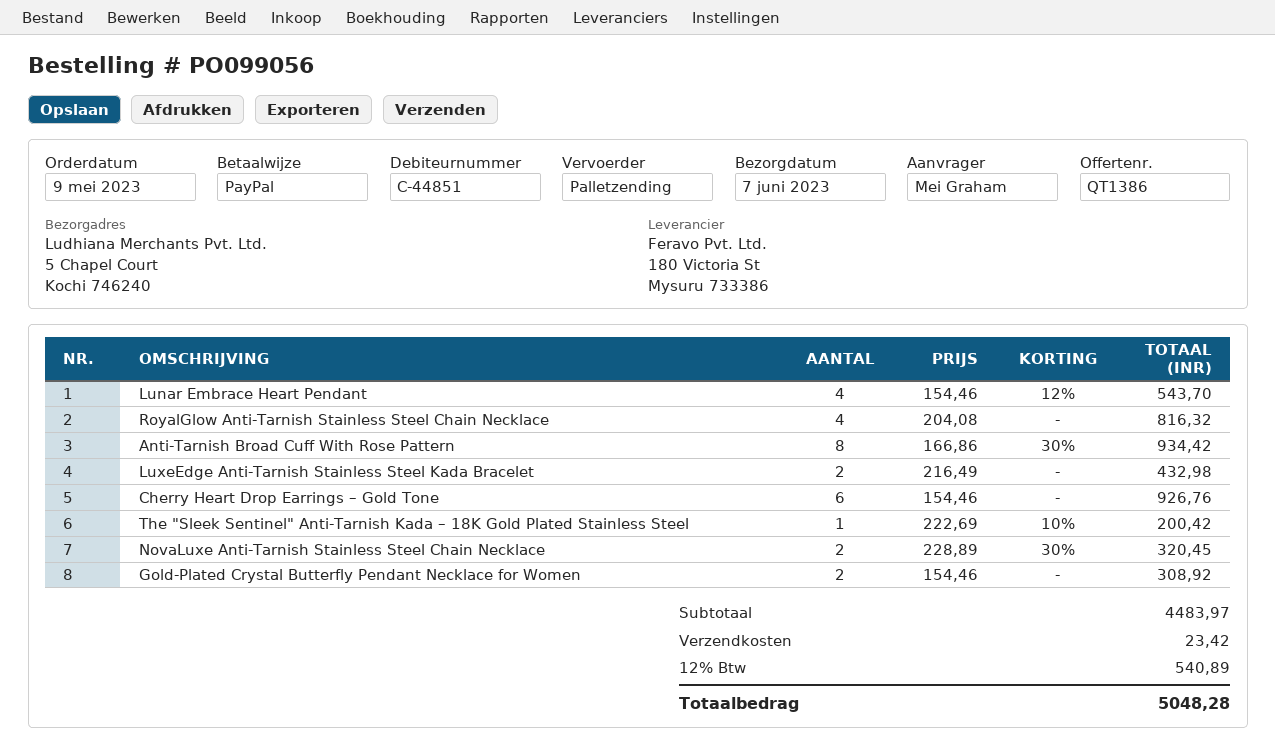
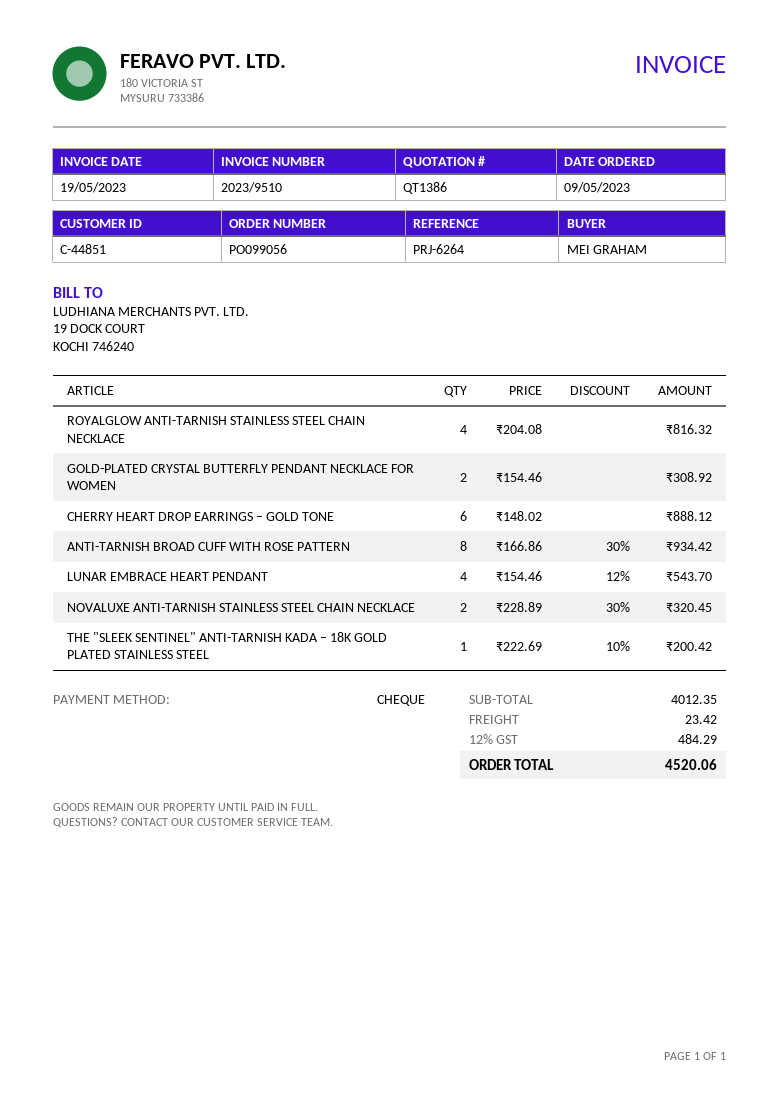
payment method: PayPal -> cheque
LuxeEdge Anti-Tarnish Stainless Steel Kada Bracelet: 2 x 216.49 = 432.98 -> none
Cherry Heart Drop Earrings – Gold Tone: 6 x 154.46 = 926.76 -> 6 x 148.02 = 888.12
subtotal: 4483.97 -> 4012.35
tax: 12% = 540.89 -> 12% = 484.29
total: 5048.28 -> 4520.06

